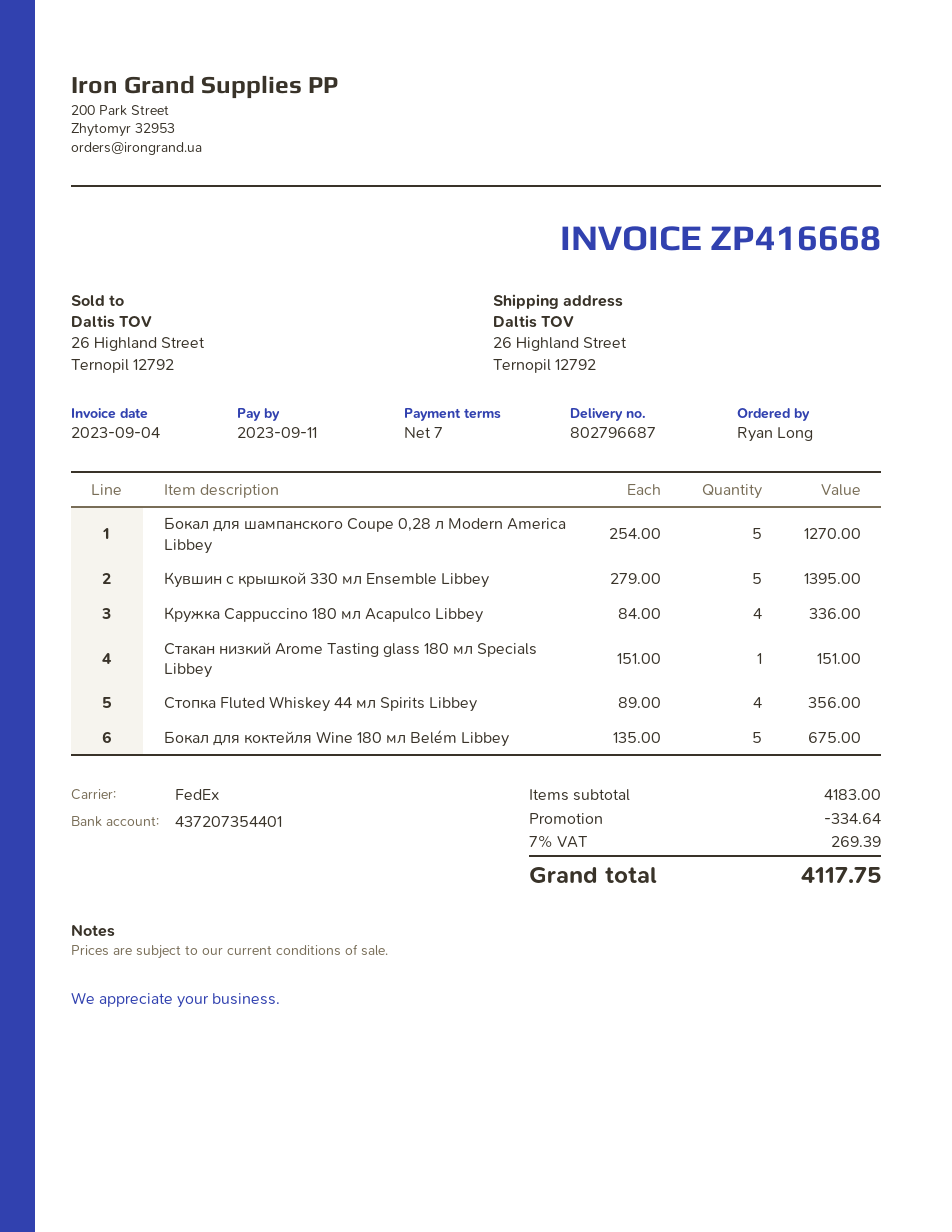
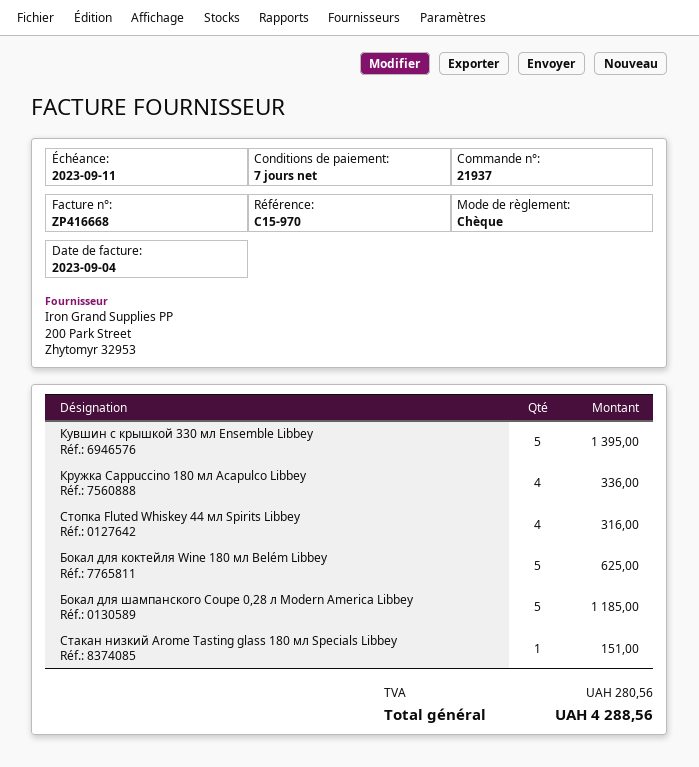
Бокал для шампанского Coupe 0,28 л Modern America Libbey: 5 for 1270.00 -> 5 for 1185.00
Стопка Fluted Whiskey 44 мл Spirits Libbey: 4 for 356.00 -> 4 for 316.00
Бокал для коктейля Wine 180 мл Belém Libbey: 5 for 675.00 -> 5 for 625.00
discount: 334.64 -> none
tax: 269.39 -> 280.56
total: 4117.75 -> 4288.56

